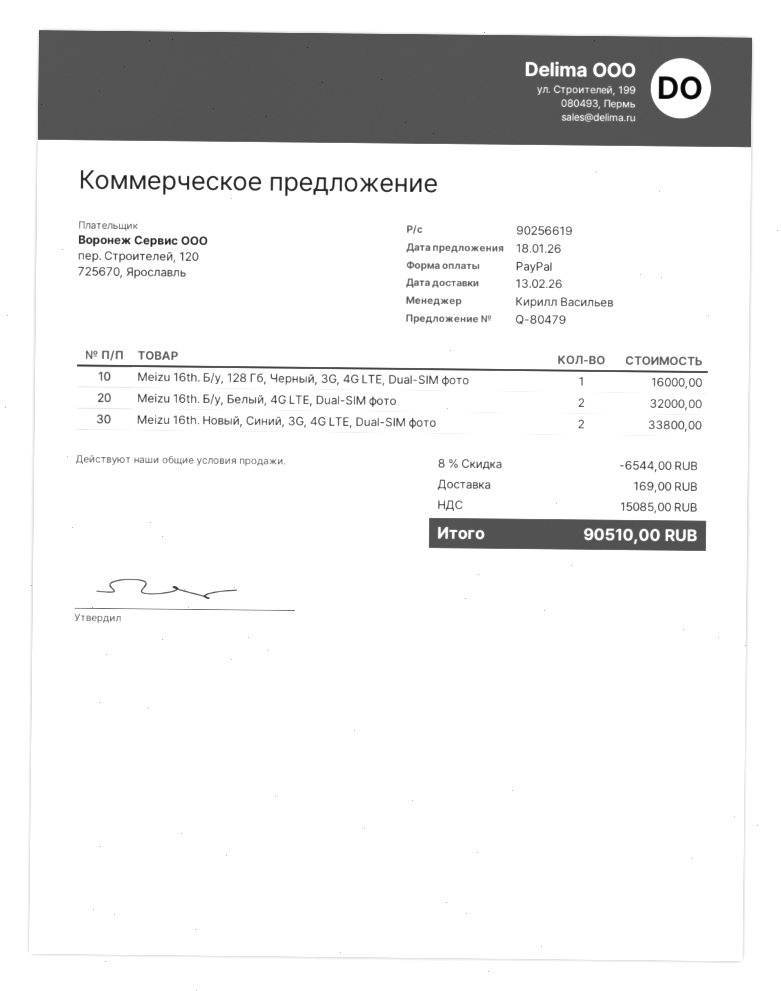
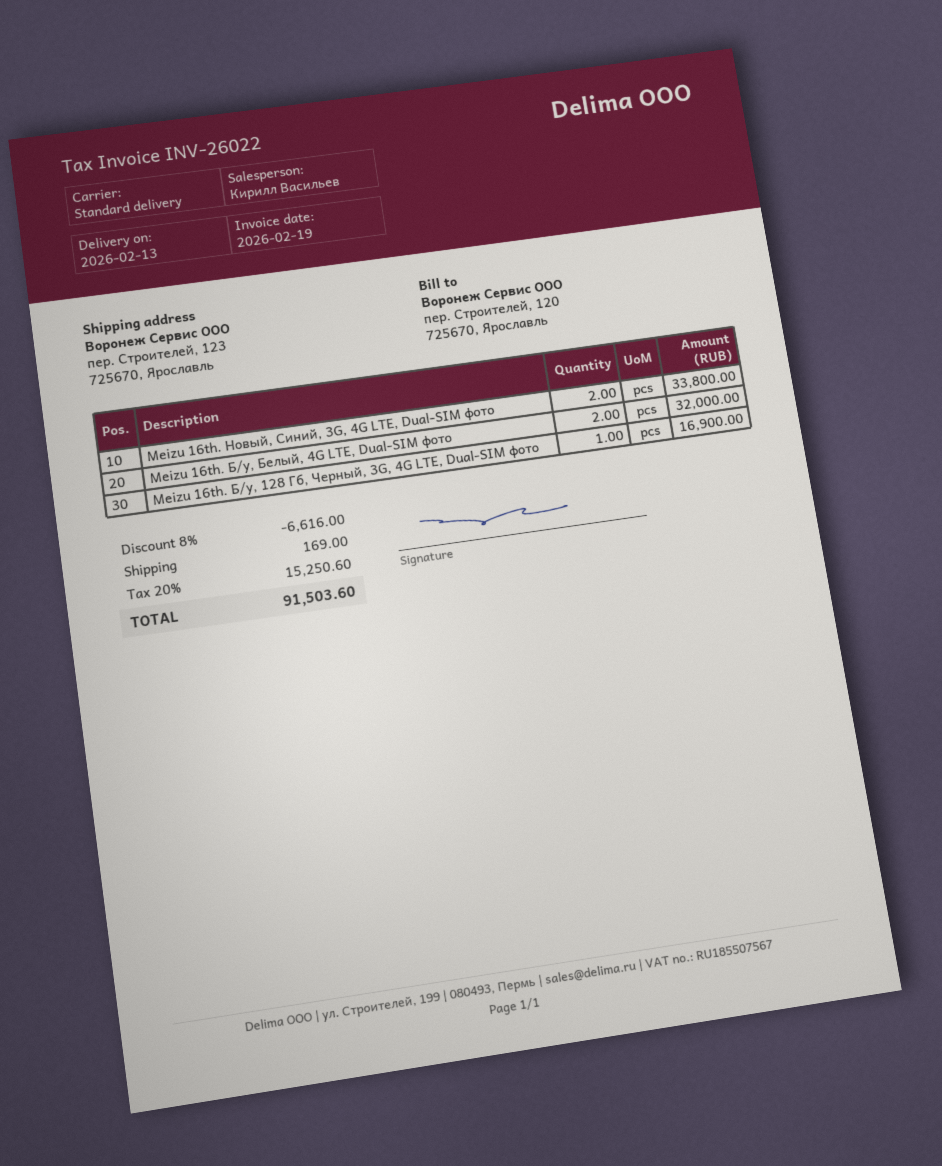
Meizu 16th. Б/у, 128 Гб, Черный, 3G, 4G LTE, Dual-SIM фото: 1 for 16000.00 -> 1 for 16900.00
discount: 8% = 6544.00 -> 8% = 6616.00
tax: 15085.00 -> 15250.60
total: 90510.00 -> 91503.60

